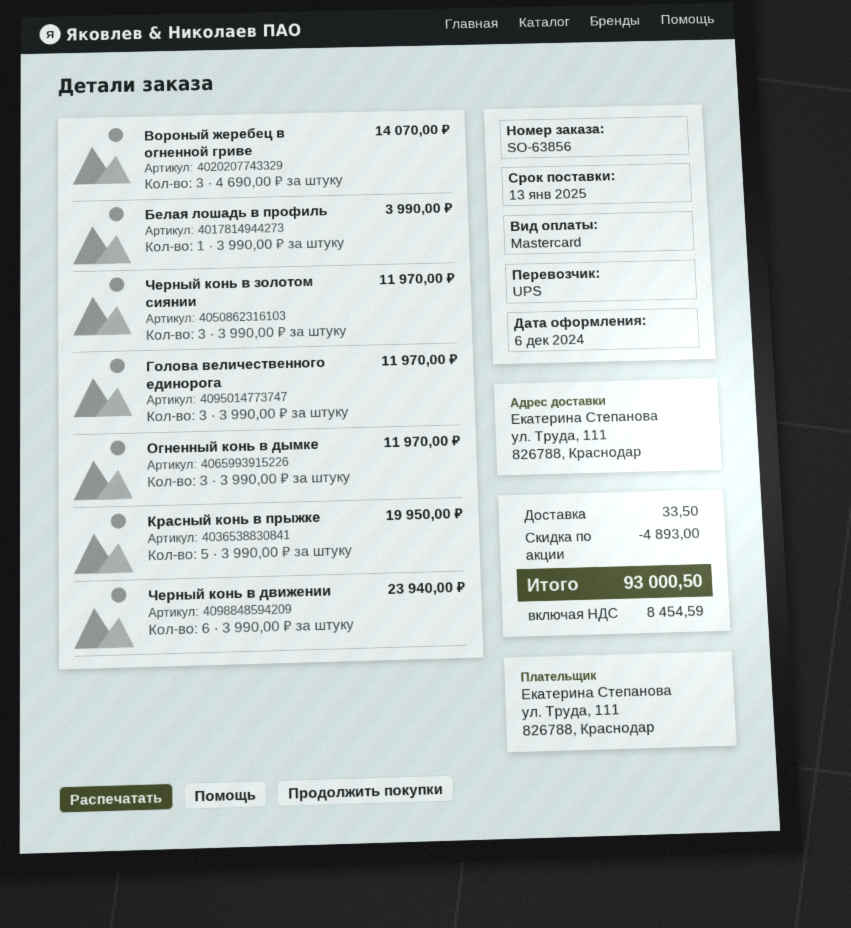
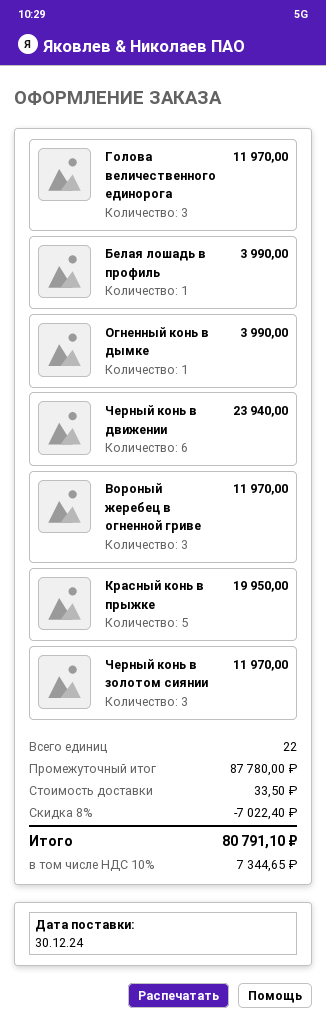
delivery date: 2025-01-13 -> 2024-12-30
Вороный жеребец в огненной гриве: 3 for 14070.00 -> 3 for 11970.00
Огненный конь в дымке: 3 for 11970.00 -> 1 for 3990.00
discount: 4893.00 -> 7022.40
tax: 8454.59 -> 7344.65
total: 93000.50 -> 80791.10

